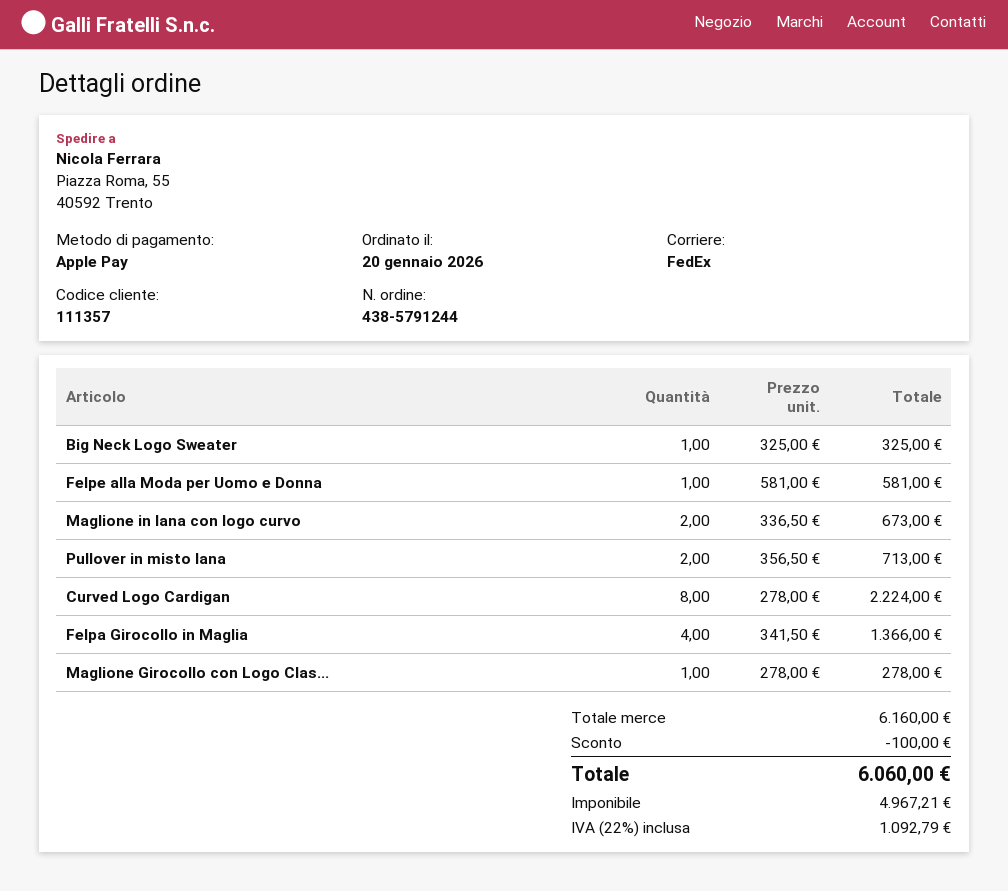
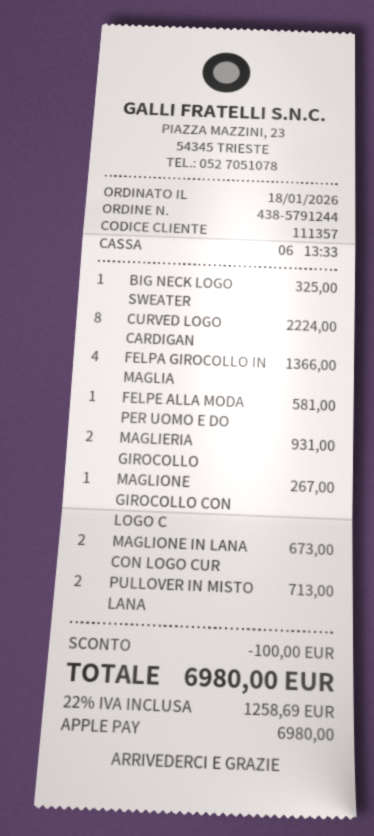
order date: 2026-01-20 -> 2026-01-18
Maglione Girocollo con Logo Clas...: 1 for 278.00 -> 1 for 267.00
MAGLIERIA GIROCOLLO: none -> 2 for 931.00
tax: 22% = 1092.79 -> 22% = 1258.69
total: 6060.00 -> 6980.00

